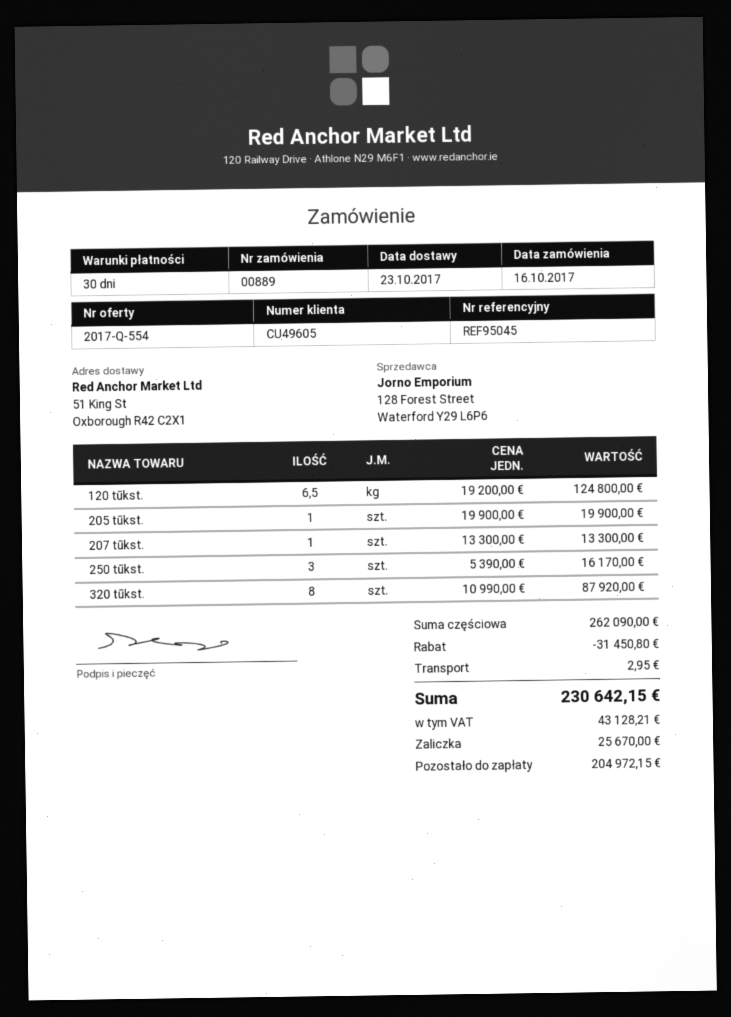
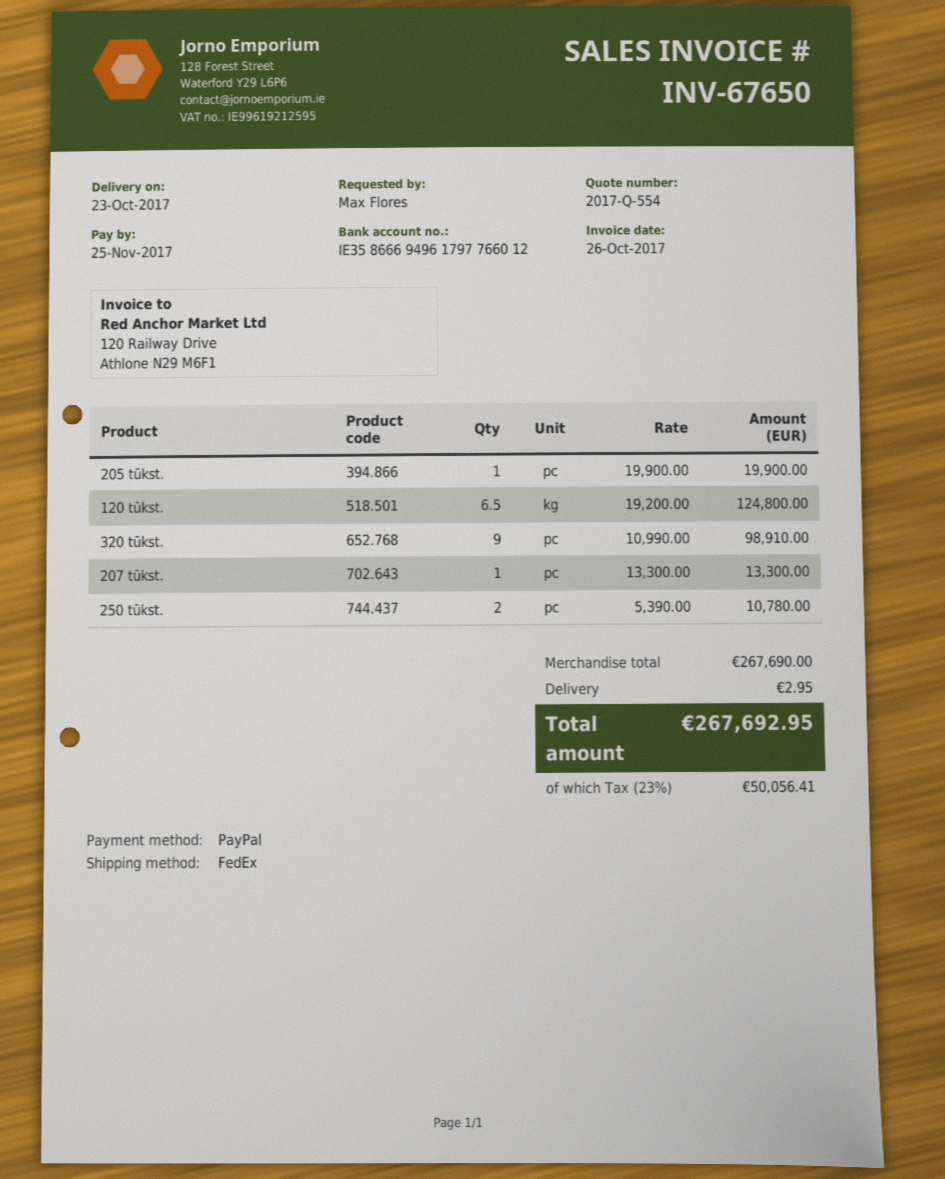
250 tūkst.: 3 x 5390.00 = 16170.00 -> 2 x 5390.00 = 10780.00
320 tūkst.: 8 x 10990.00 = 87920.00 -> 9 x 10990.00 = 98910.00
subtotal: 262090.00 -> 267690.00
discount: 31450.80 -> none
tax: 43128.21 -> 50056.41
total: 230642.15 -> 267692.95

